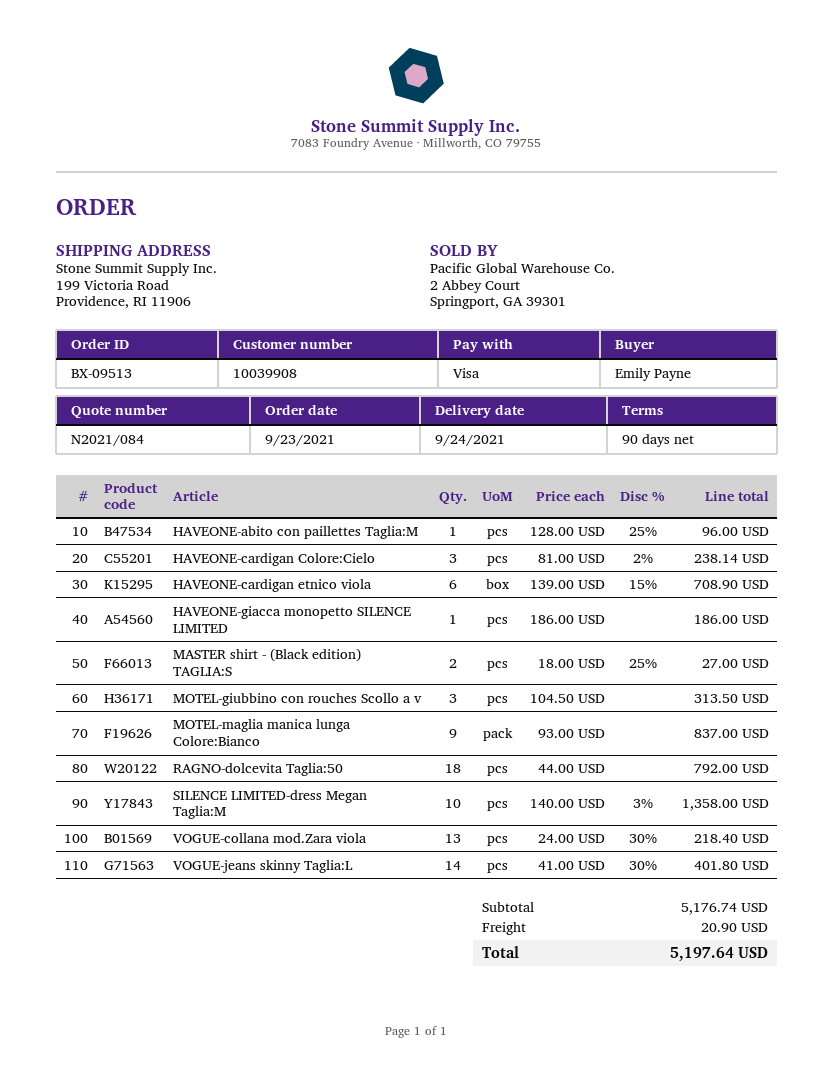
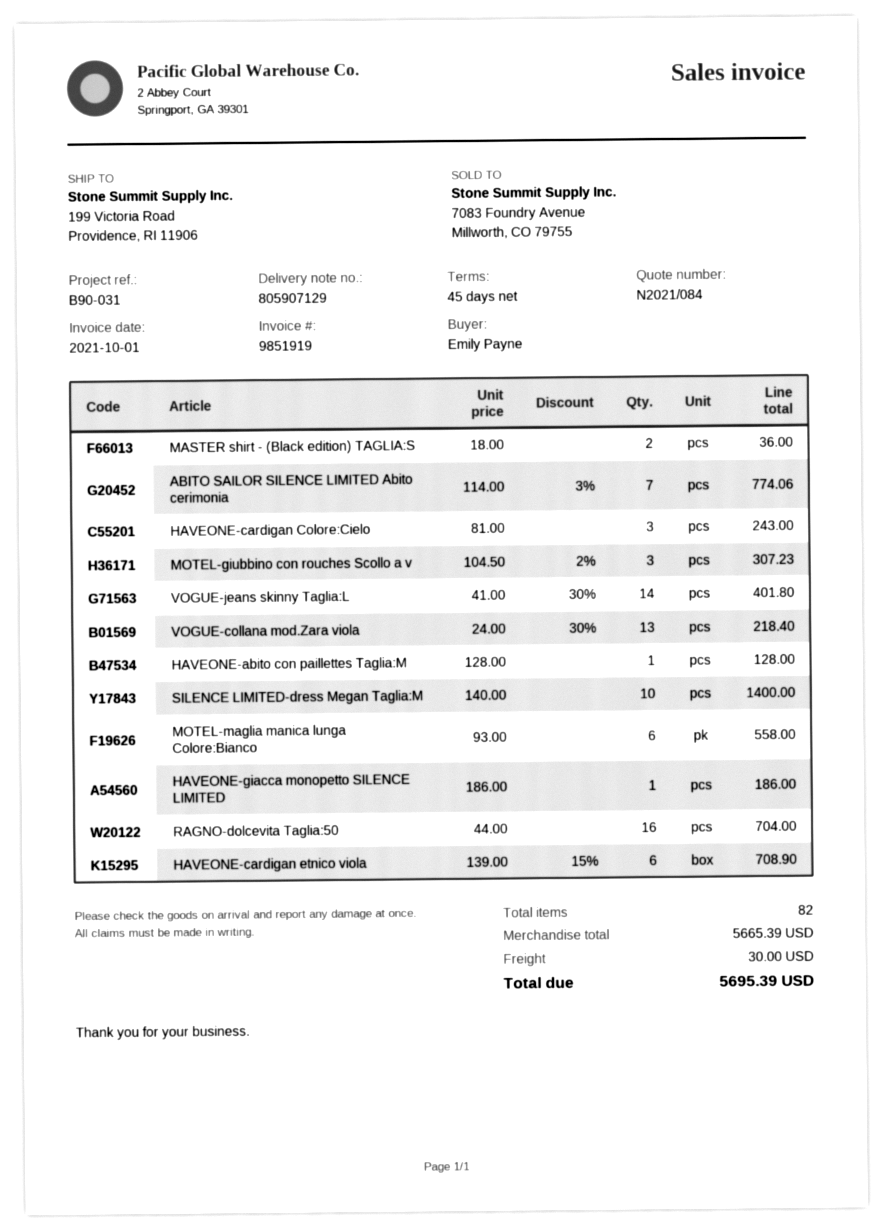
payment terms: 90 days -> 45 days
HAVEONE-abito con paillettes Taglia:M: 1 x 128.00 - 25% = 96.00 -> 1 x 128.00 = 128.00
HAVEONE-cardigan Colore:Cielo: 3 x 81.00 - 2% = 238.14 -> 3 x 81.00 = 243.00
MASTER shirt - (Black edition) TAGLIA:S: 2 x 18.00 - 25% = 27.00 -> 2 x 18.00 = 36.00
MOTEL-giubbino con rouches Scollo a v: 3 x 104.50 = 313.50 -> 3 x 104.50 - 2% = 307.23
MOTEL-maglia manica lunga Colore:Bianco: 9 x 93.00 = 837.00 -> 6 x 93.00 = 558.00
RAGNO-dolcevita Taglia:50: 18 x 44.00 = 792.00 -> 16 x 44.00 = 704.00
SILENCE LIMITED-dress Megan Taglia:M: 10 x 140.00 - 3% = 1358.00 -> 10 x 140.00 = 1400.00
ABITO SAILOR SILENCE LIMITED Abito cerimonia: none -> 7 x 114.00 - 3% = 774.06
subtotal: 5176.74 -> 5665.39
shipping: 20.90 -> 30.00
total: 5197.64 -> 5695.39

